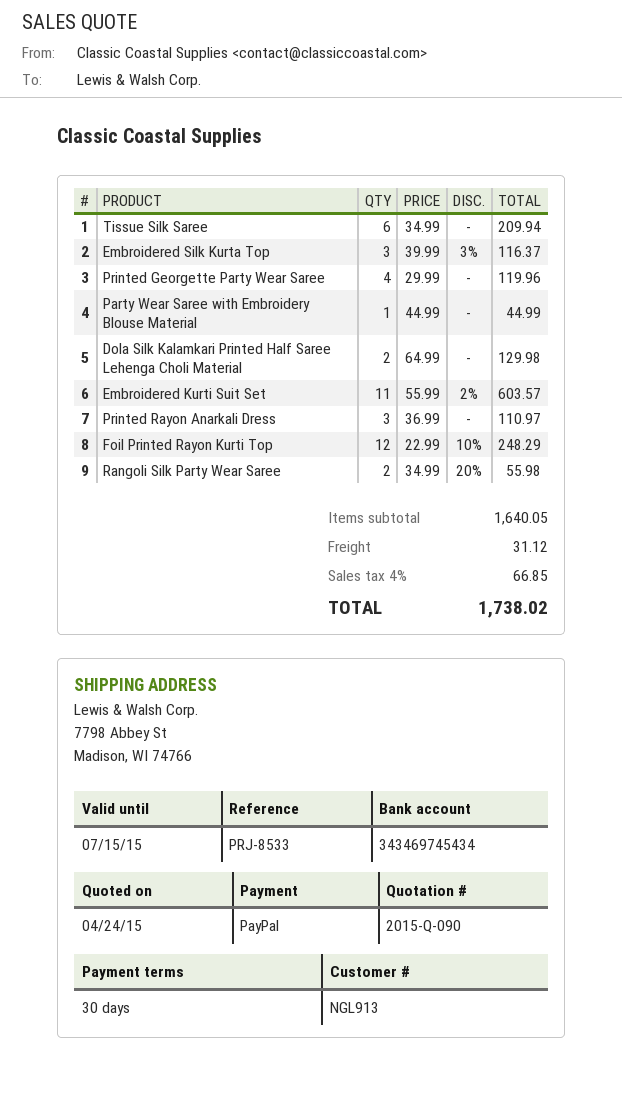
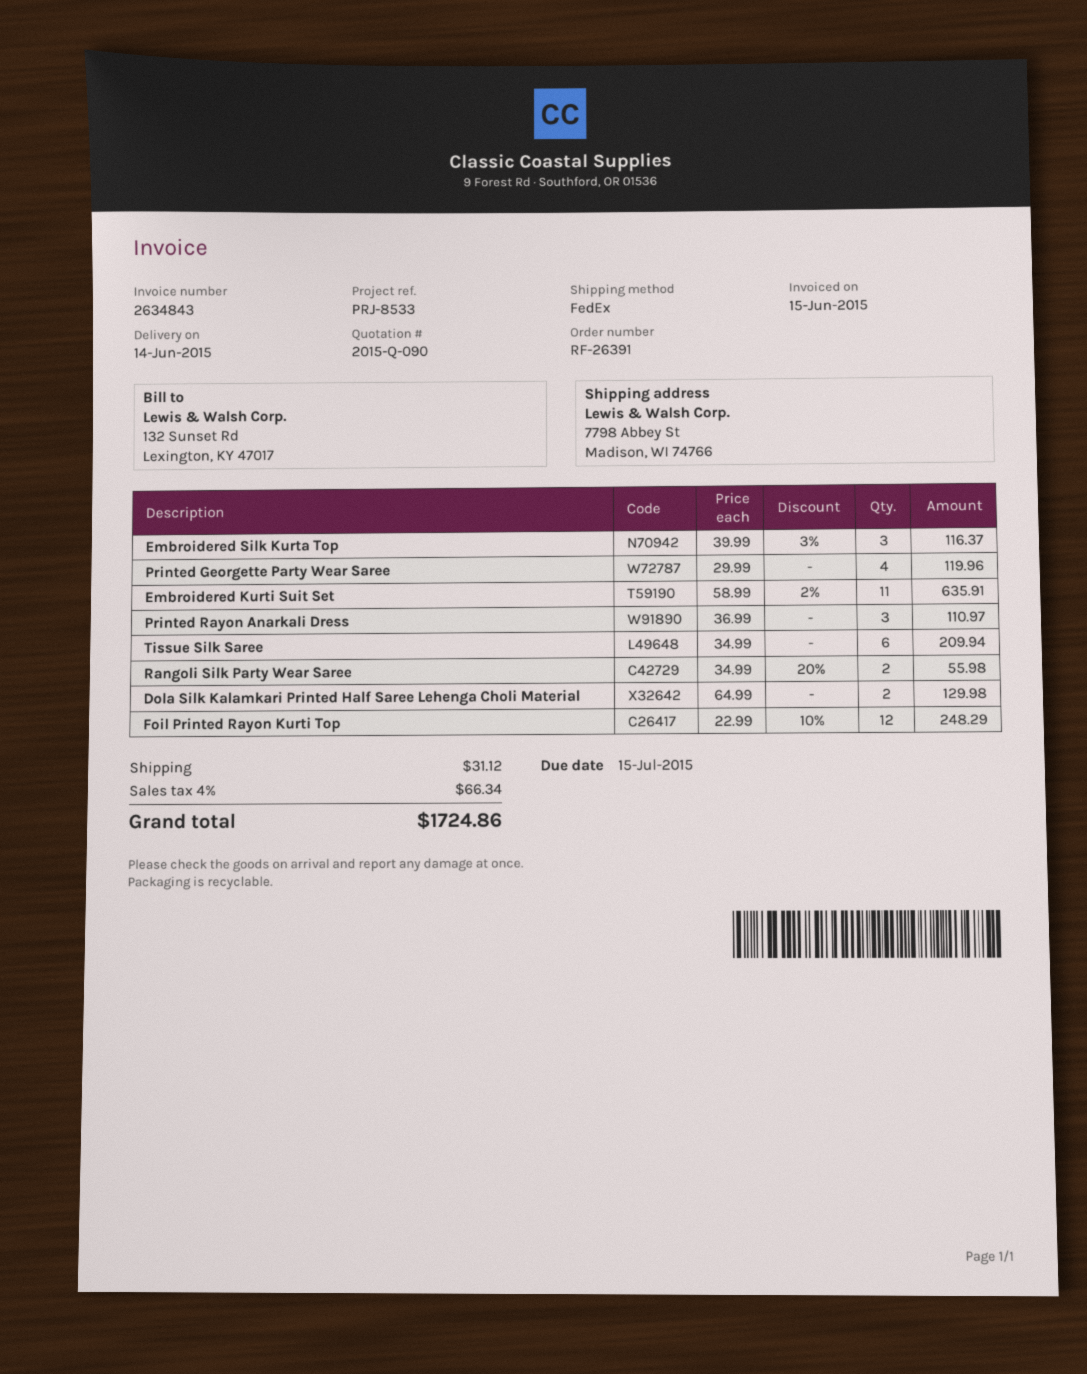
Party Wear Saree with Embroidery Blouse Material: 1 x 44.99 = 44.99 -> none
Embroidered Kurti Suit Set: 11 x 55.99 - 2% = 603.57 -> 11 x 58.99 - 2% = 635.91
tax: 4% = 66.85 -> 4% = 66.34
total: 1738.02 -> 1724.86

